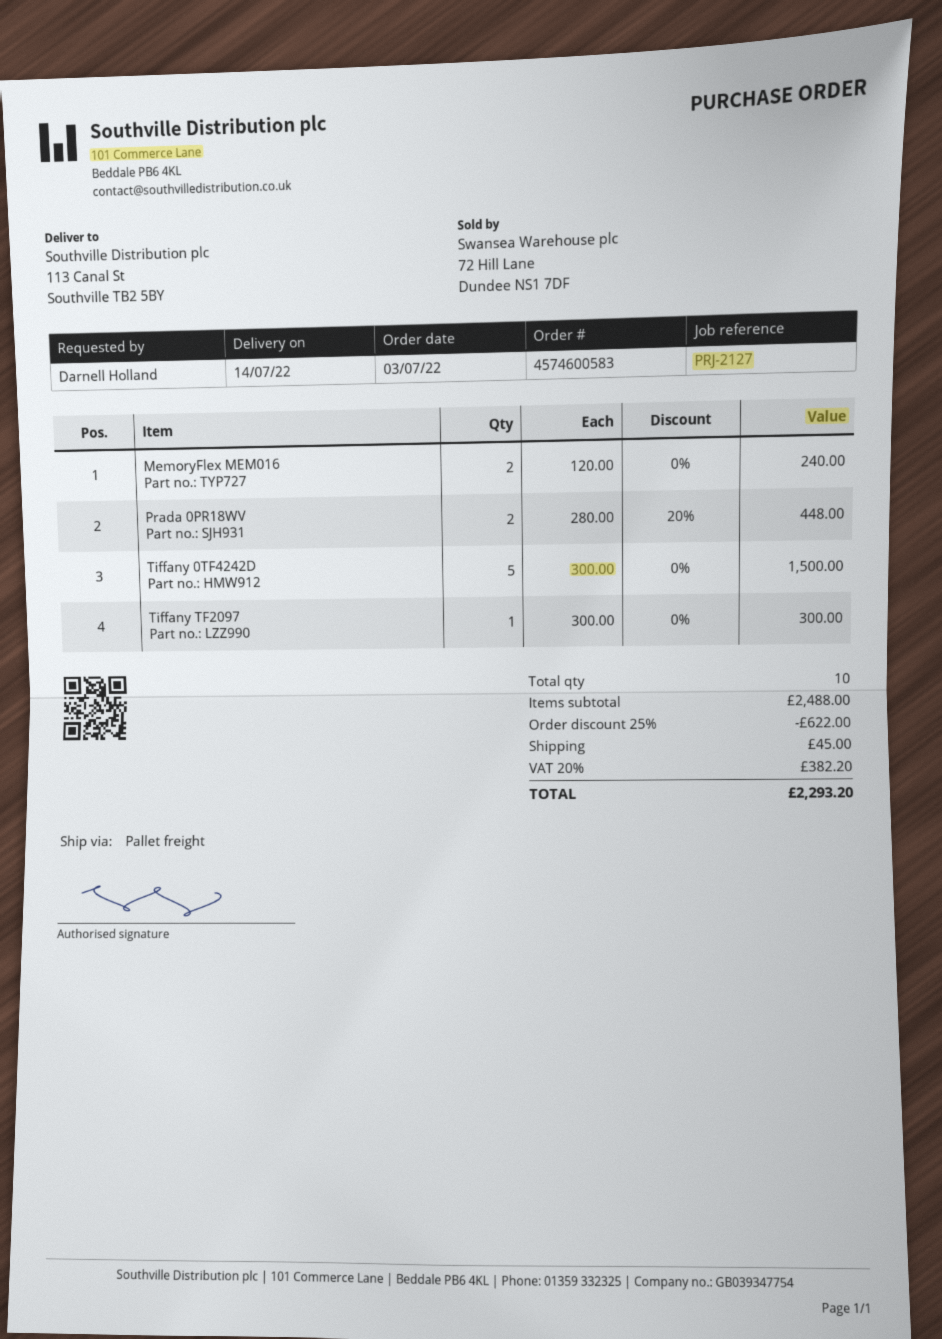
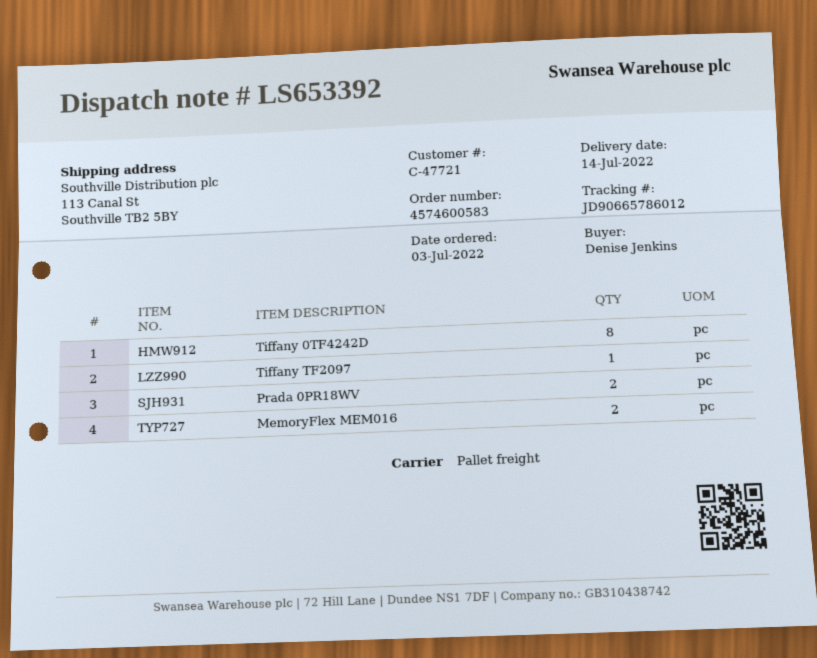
ordered by: Darnell Holland -> Denise Jenkins
Tiffany 0TF4242D: 5 -> 8

